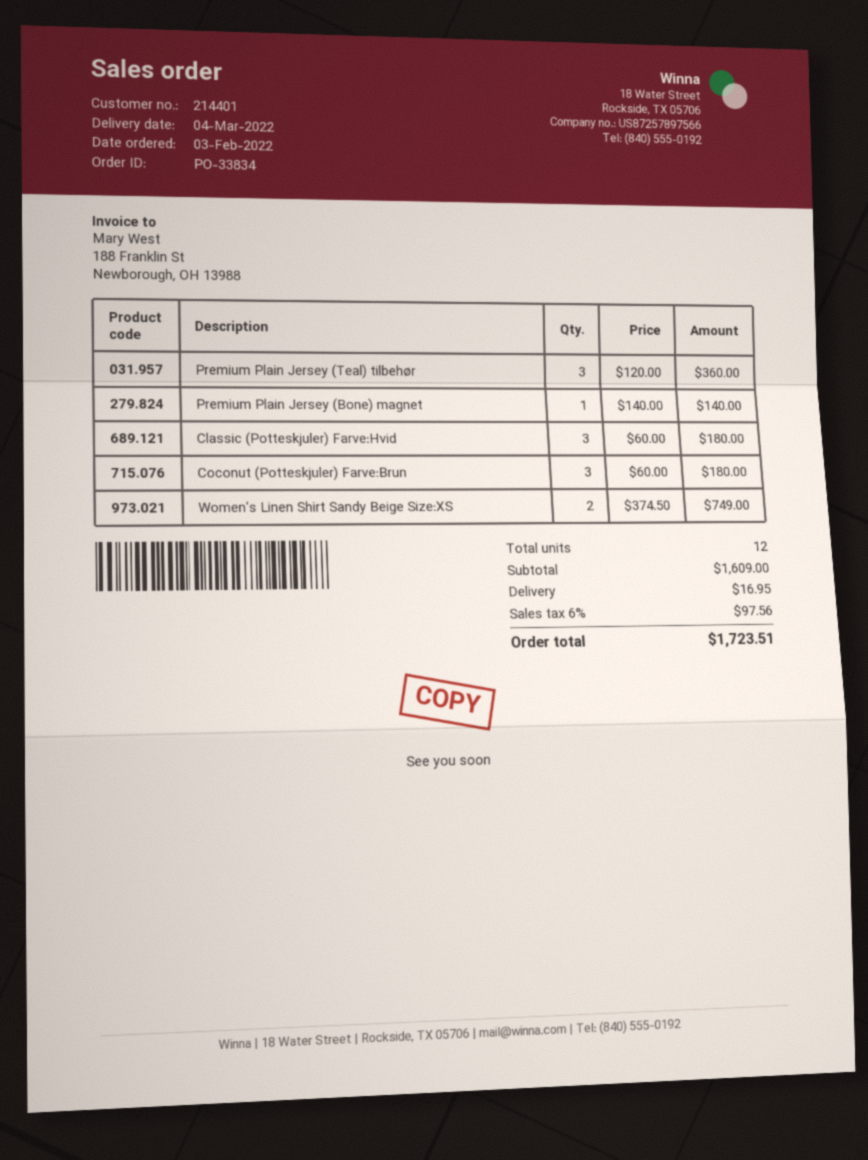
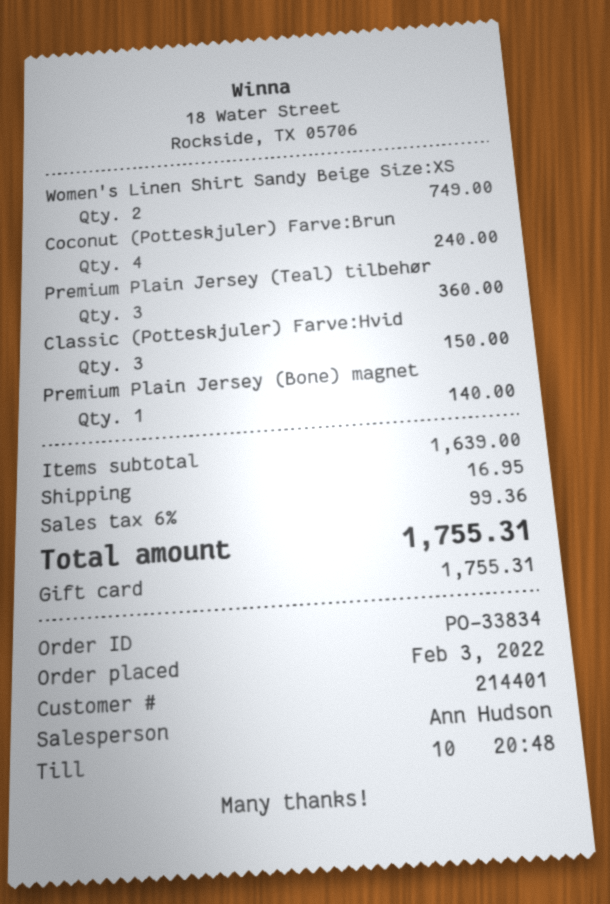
Classic (Potteskjuler) Farve:Hvid: 3 for 180.00 -> 3 for 150.00
Coconut (Potteskjuler) Farve:Brun: 3 for 180.00 -> 4 for 240.00
subtotal: 1609.00 -> 1639.00
tax: 6% = 97.56 -> 6% = 99.36
total: 1723.51 -> 1755.31

